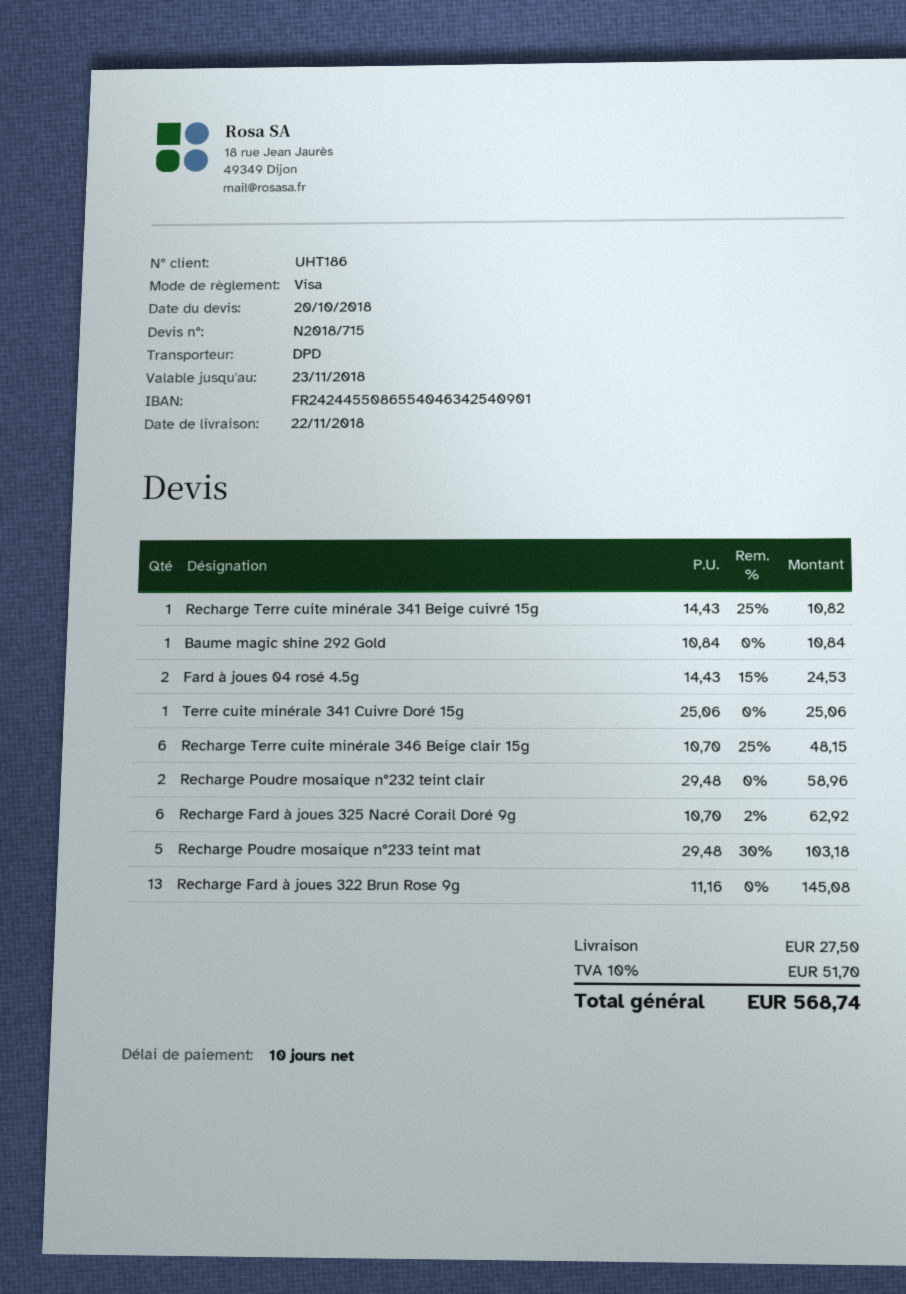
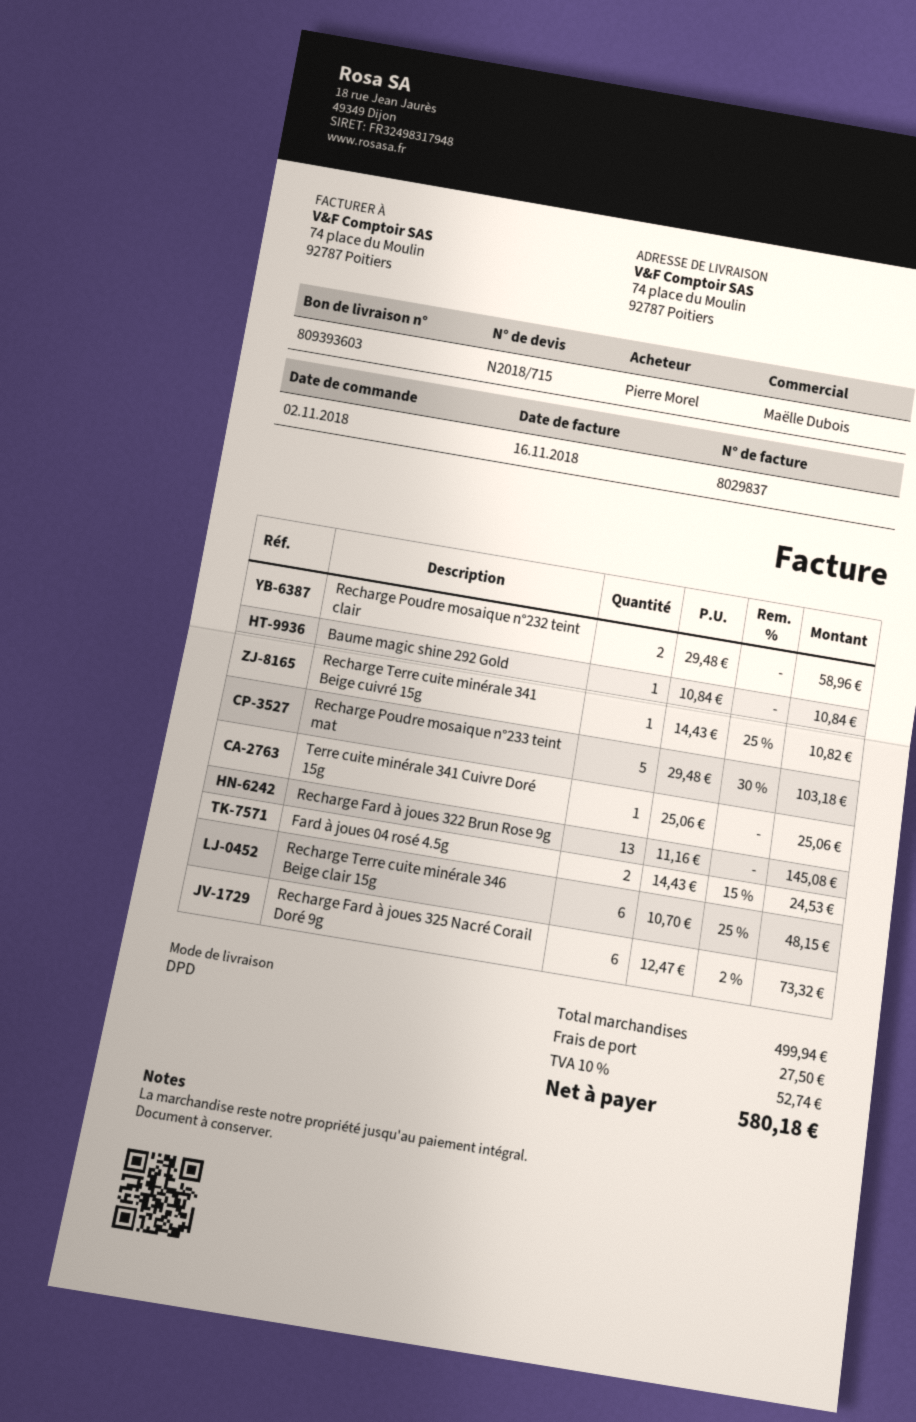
Recharge Fard à joues 325 Nacré Corail Doré 9g: 6 x 10.70 - 2% = 62.92 -> 6 x 12.47 - 2% = 73.32
tax: 10% = 51.70 -> 10% = 52.74
total: 568.74 -> 580.18

